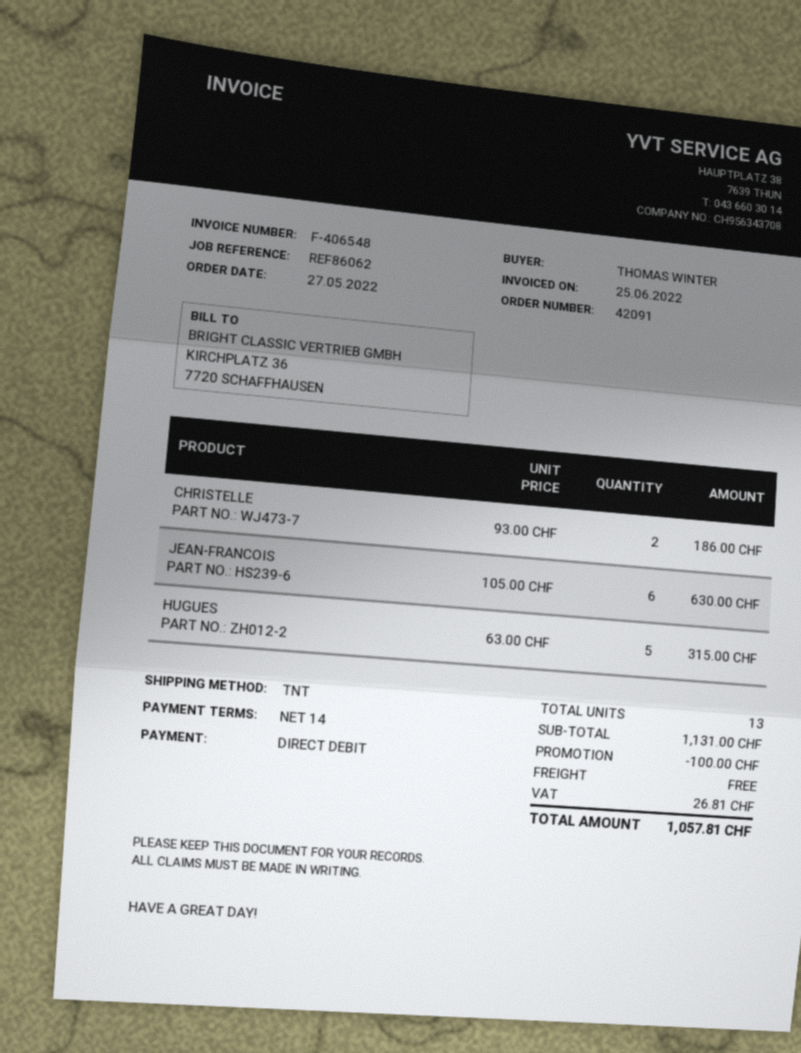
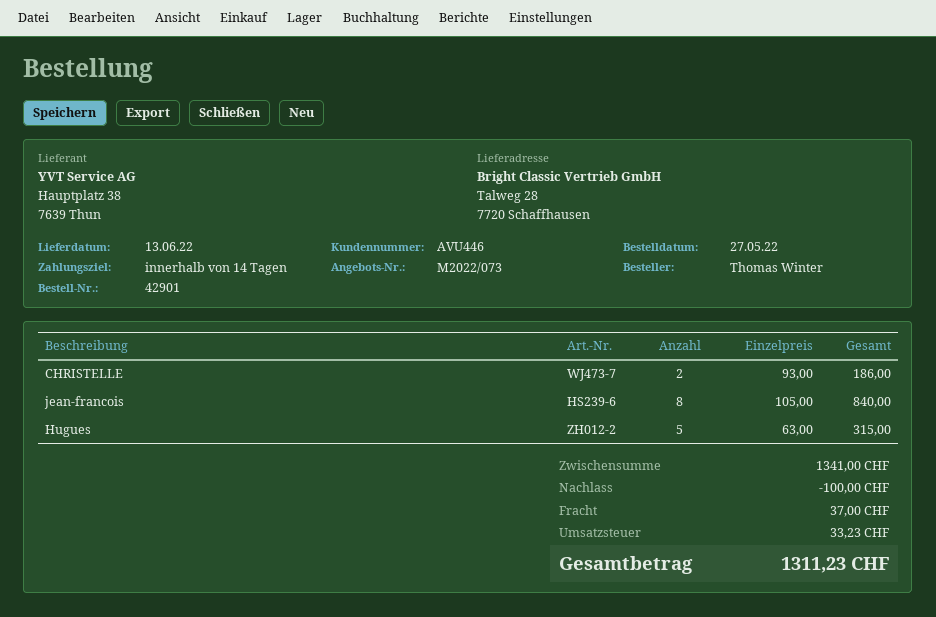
order number: 42091 -> 42901
JEAN-FRANCOIS: 6 x 105.00 = 630.00 -> 8 x 105.00 = 840.00
subtotal: 1131.00 -> 1341.00
shipping: 0.00 -> 37.00
tax: 26.81 -> 33.23
total: 1057.81 -> 1311.23

